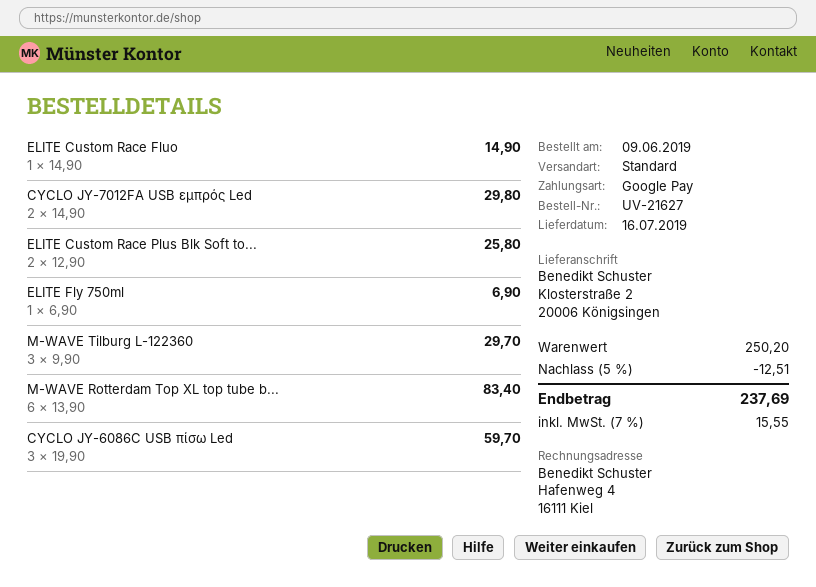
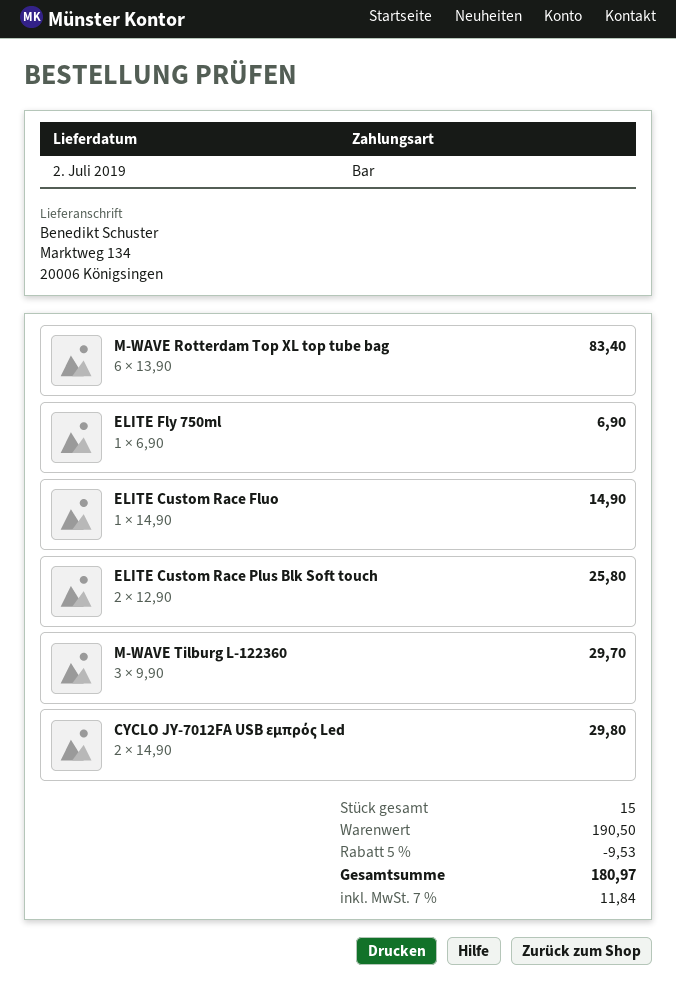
delivery date: 2019-07-16 -> 2019-07-02
payment method: Google Pay -> cash
ship to: Klosterstraße 2, 20006 Königsingen -> Marktweg 134, 20006 Königsingen
CYCLO JY-6086C USB πίσω Led: 3 x 19.90 = 59.70 -> none
subtotal: 250.20 -> 190.50
discount: 5% = 12.51 -> 5% = 9.53
tax: 7% = 15.55 -> 7% = 11.84
total: 237.69 -> 180.97

